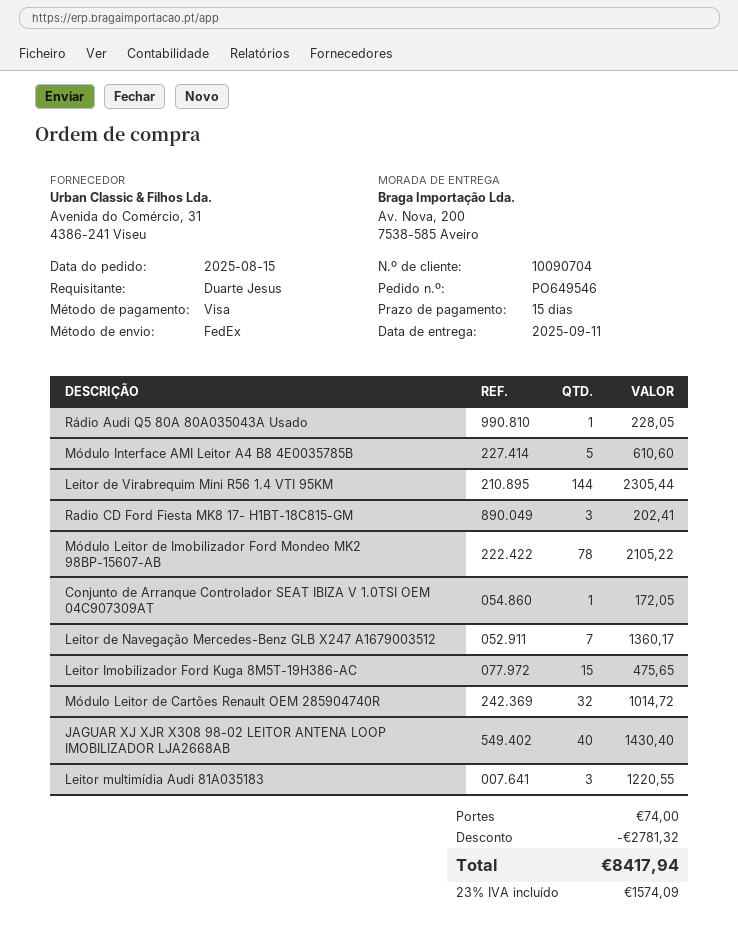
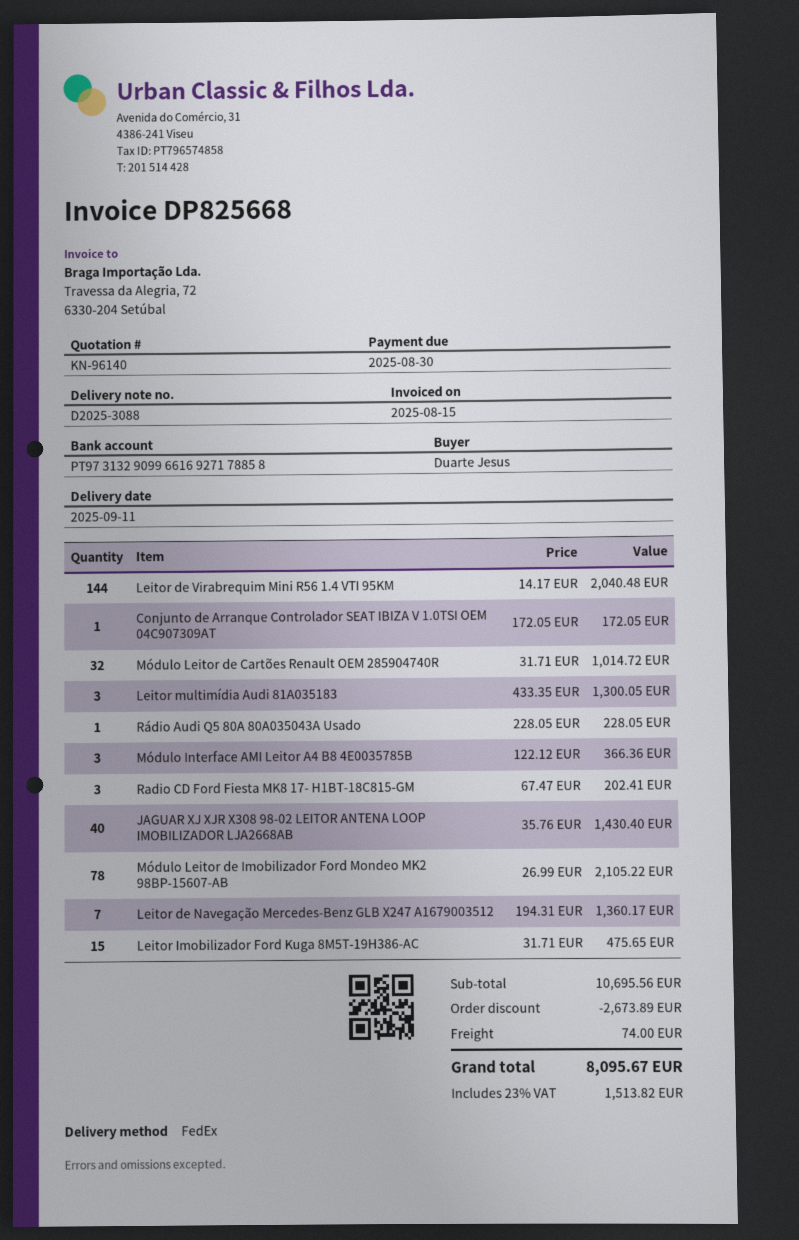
Módulo Interface AMI Leitor A4 B8 4E0035785B: 5 for 610.60 -> 3 for 366.36
Leitor de Virabrequim Mini R56 1.4 VTI 95KM: 144 for 2305.44 -> 144 for 2040.48
Leitor multimídia Audi 81A035183: 3 for 1220.55 -> 3 for 1300.05
discount: 2781.32 -> 2673.89
tax: 23% = 1574.09 -> 23% = 1513.82
total: 8417.94 -> 8095.67

